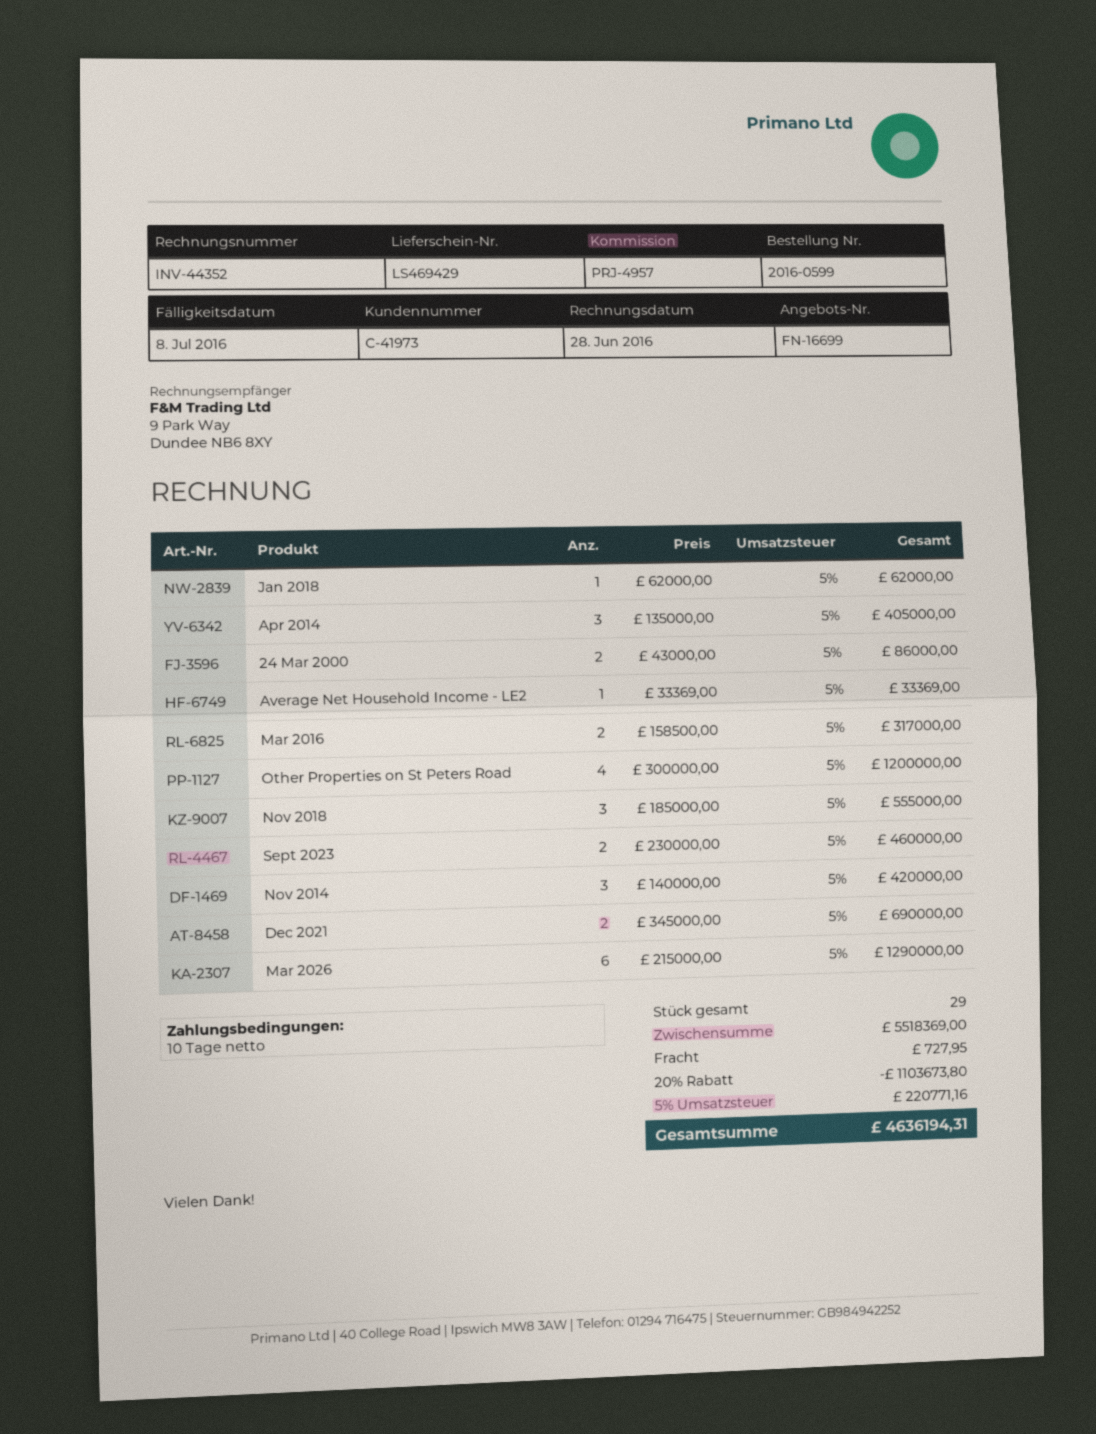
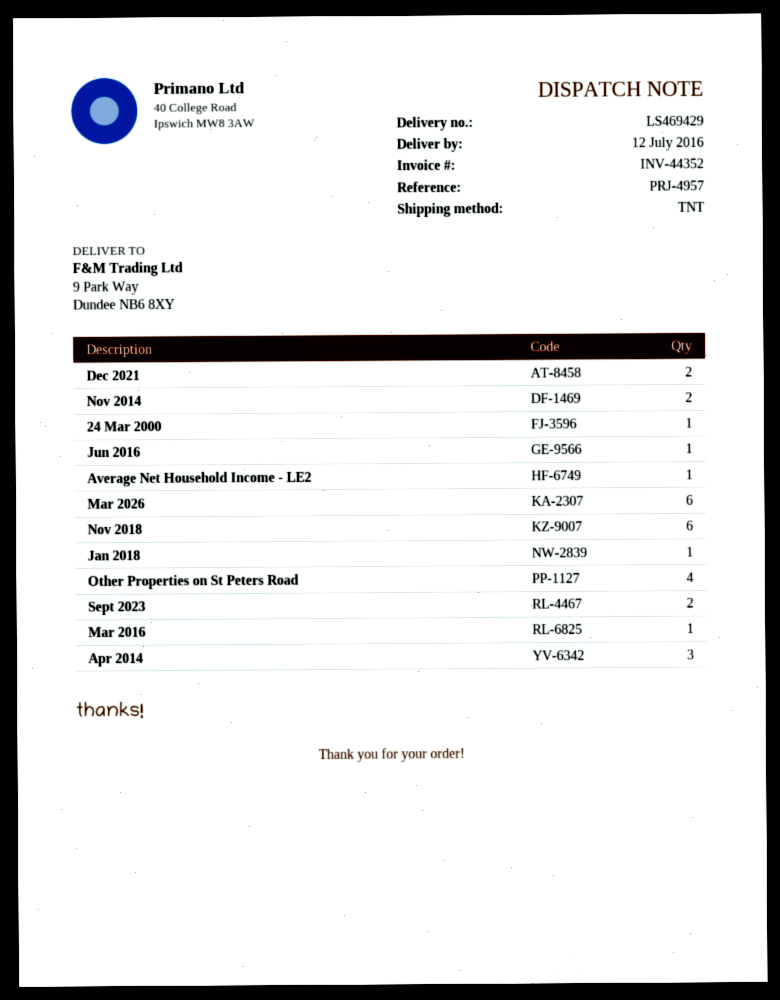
24 Mar 2000: 2 -> 1
Mar 2016: 2 -> 1
Nov 2018: 3 -> 6
Nov 2014: 3 -> 2
Jun 2016: none -> 1

